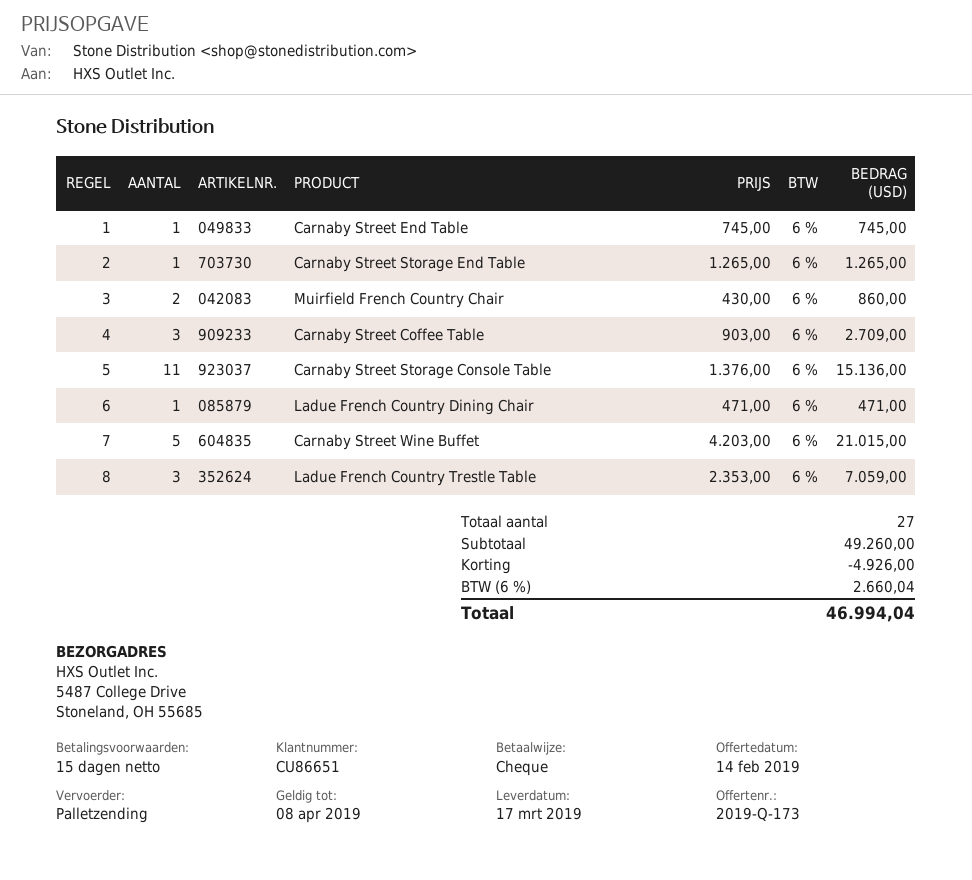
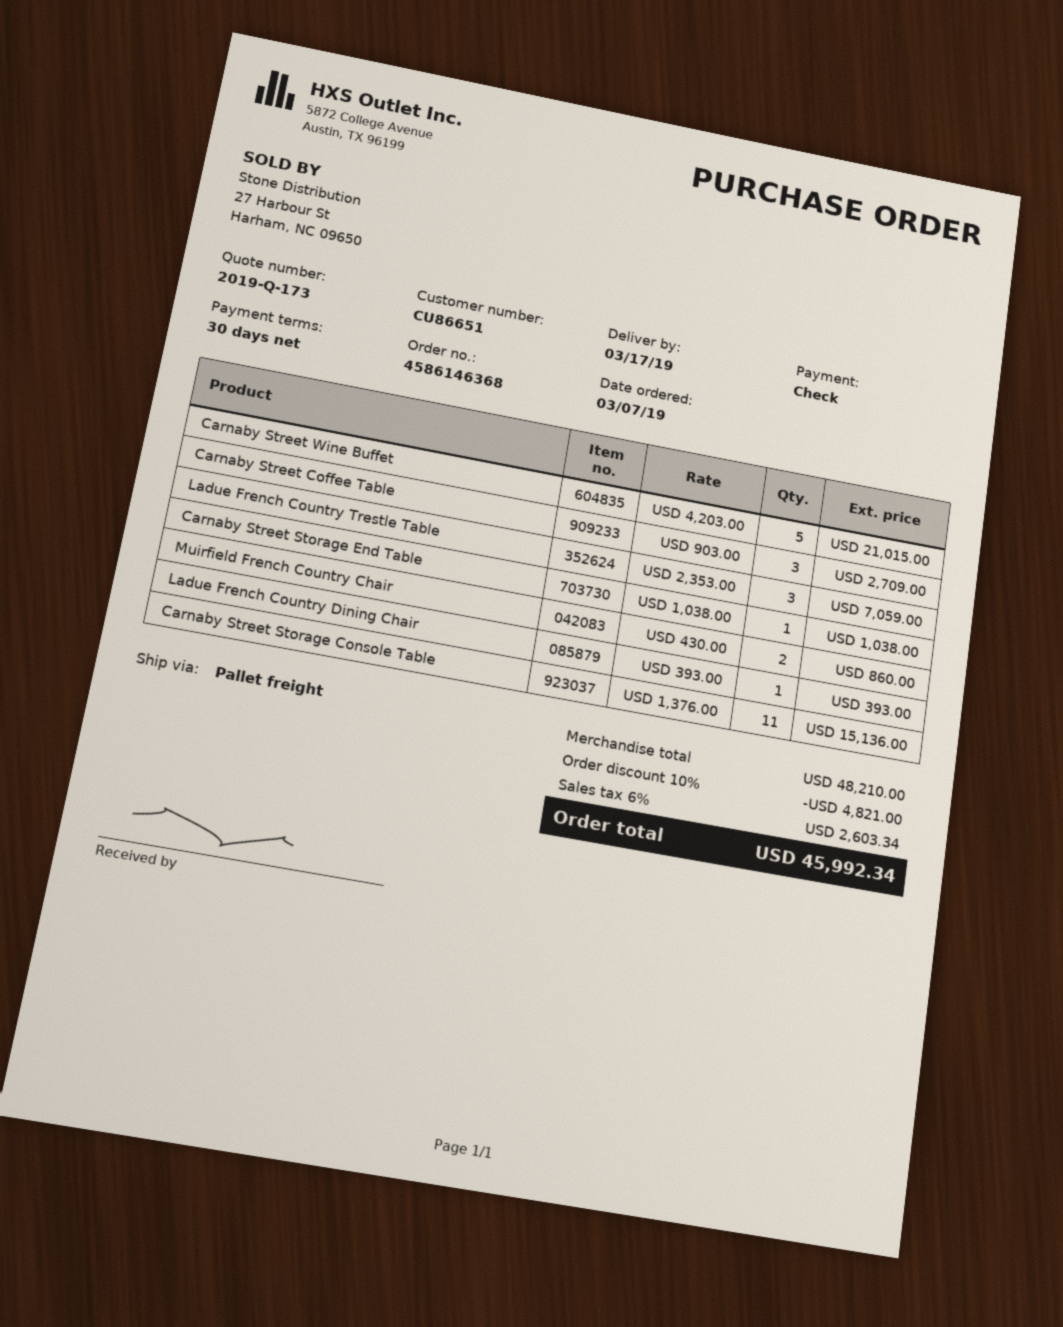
payment terms: 15 days -> 30 days
Carnaby Street End Table: 1 x 745.00 = 745.00 -> none
Carnaby Street Storage End Table: 1 x 1265.00 = 1265.00 -> 1 x 1038.00 = 1038.00
Ladue French Country Dining Chair: 1 x 471.00 = 471.00 -> 1 x 393.00 = 393.00
subtotal: 49260.00 -> 48210.00
discount: 4926.00 -> 4821.00
tax: 6% = 2660.04 -> 6% = 2603.34
total: 46994.04 -> 45992.34

